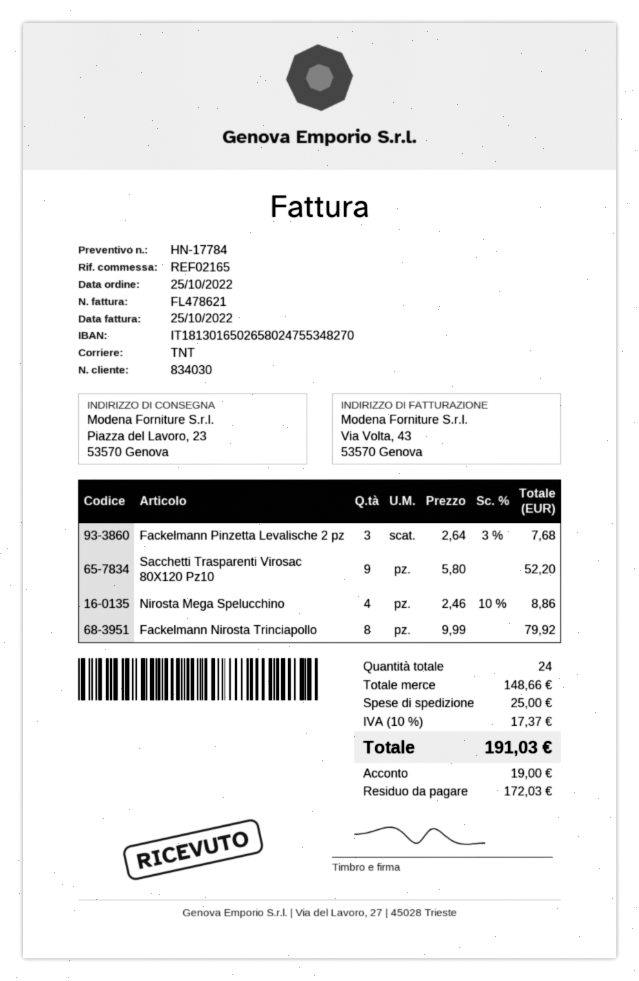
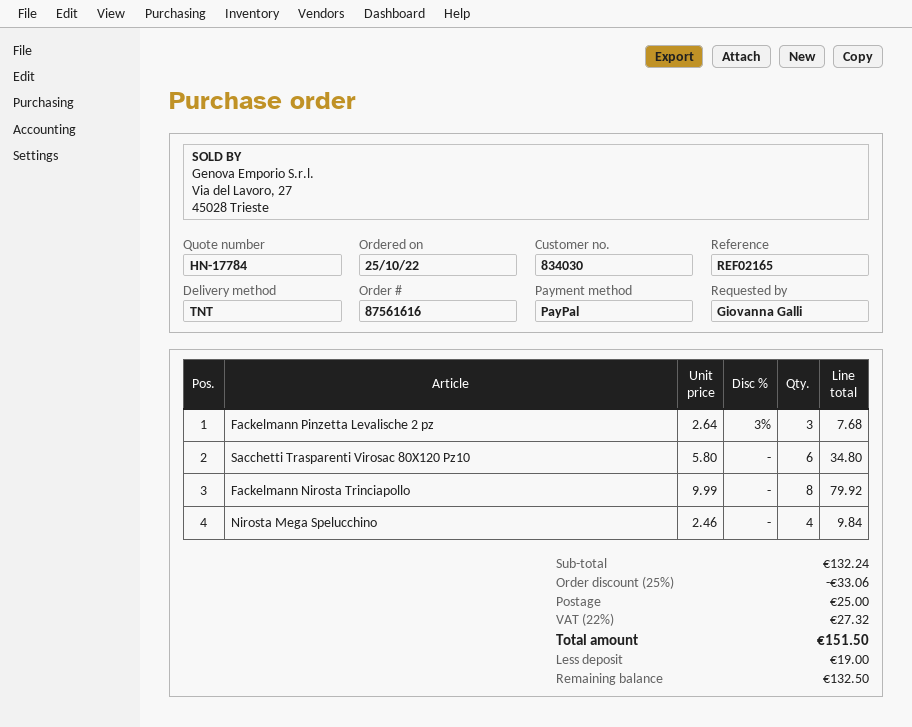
Sacchetti Trasparenti Virosac 80X120 Pz10: 9 x 5.80 = 52.20 -> 6 x 5.80 = 34.80
Nirosta Mega Spelucchino: 4 x 2.46 - 10% = 8.86 -> 4 x 2.46 = 9.84
subtotal: 148.66 -> 132.24
discount: none -> 25% = 33.06
tax: 10% = 17.37 -> 22% = 27.32
total: 191.03 -> 151.50
balance: 172.03 -> 132.50

